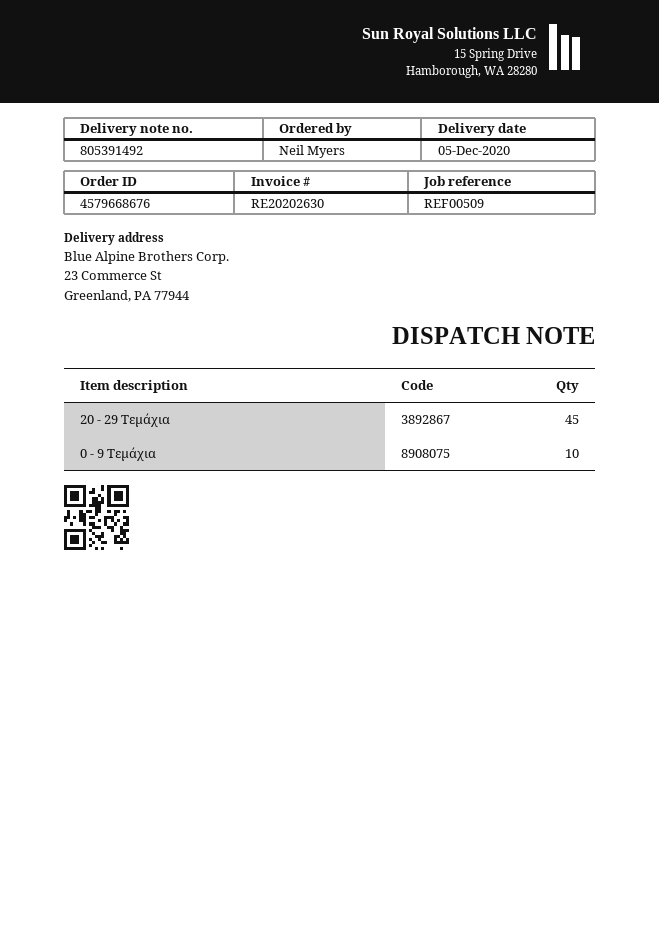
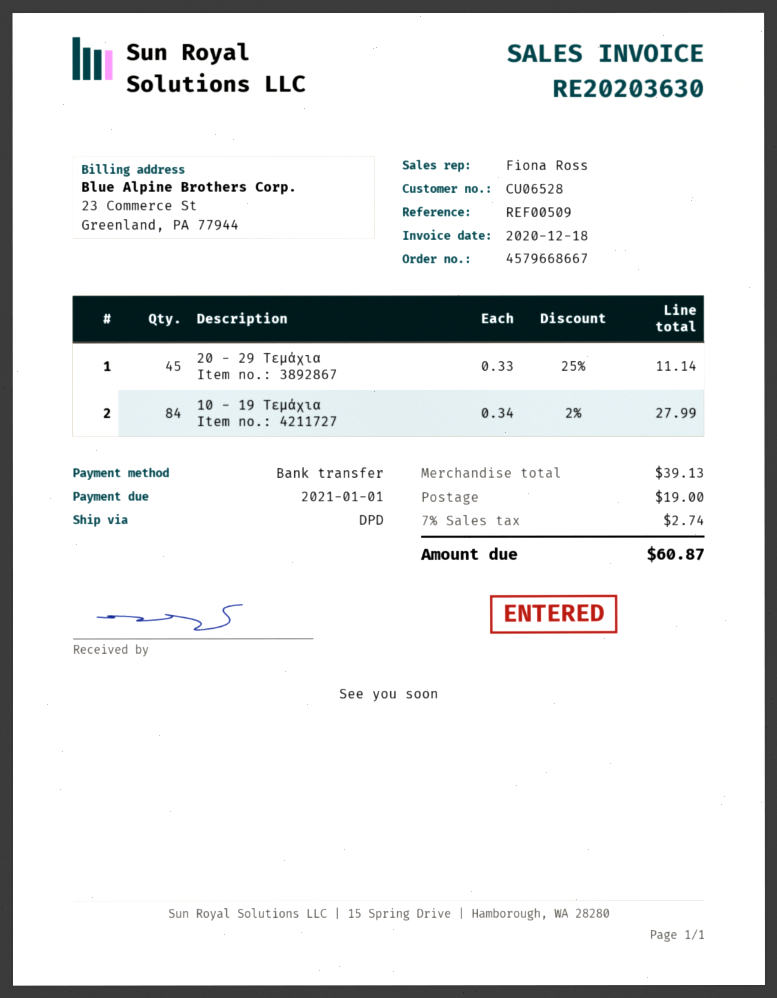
order number: 4579668676 -> 4579668667
invoice number: RE20202630 -> RE20203630
0 - 9 Τεμάχια: 10 -> none
10 - 19 Τεμάχια: none -> 84

